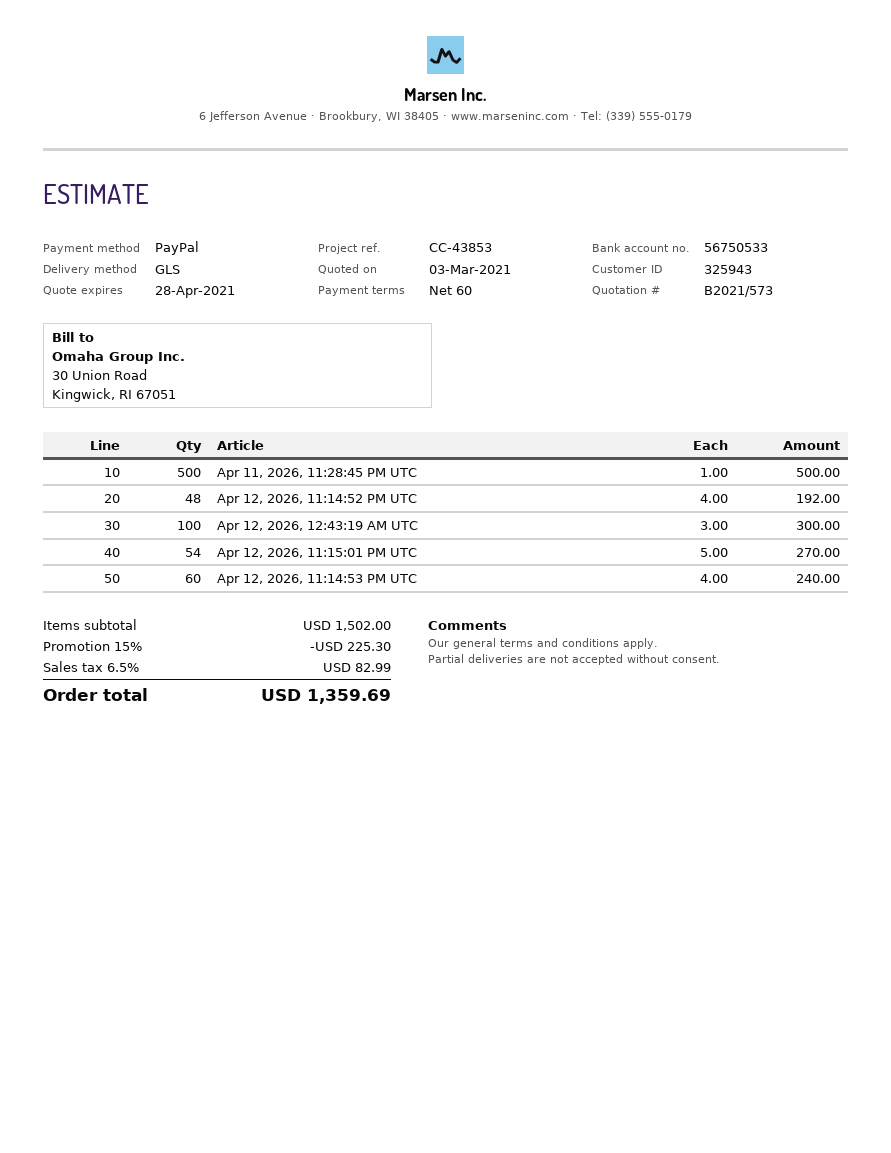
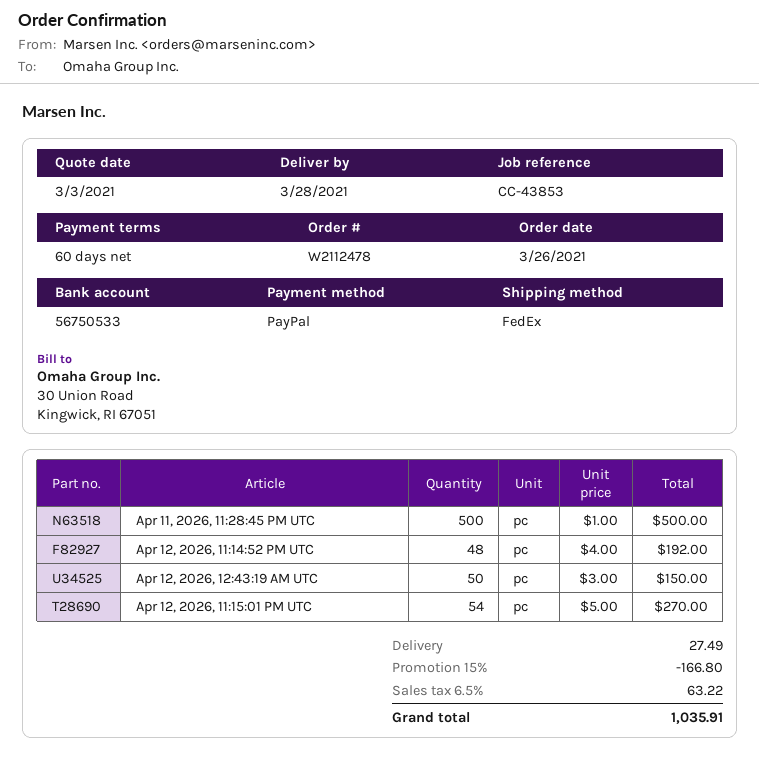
shipping method: GLS -> FedEx
Apr 12, 2026, 12:43:19 AM UTC: 100 x 3.00 = 300.00 -> 50 x 3.00 = 150.00
Apr 12, 2026, 11:14:53 PM UTC: 60 x 4.00 = 240.00 -> none
discount: 15% = 225.30 -> 15% = 166.80
shipping: none -> 27.49
tax: 6.5% = 82.99 -> 6.5% = 63.22
total: 1359.69 -> 1035.91

